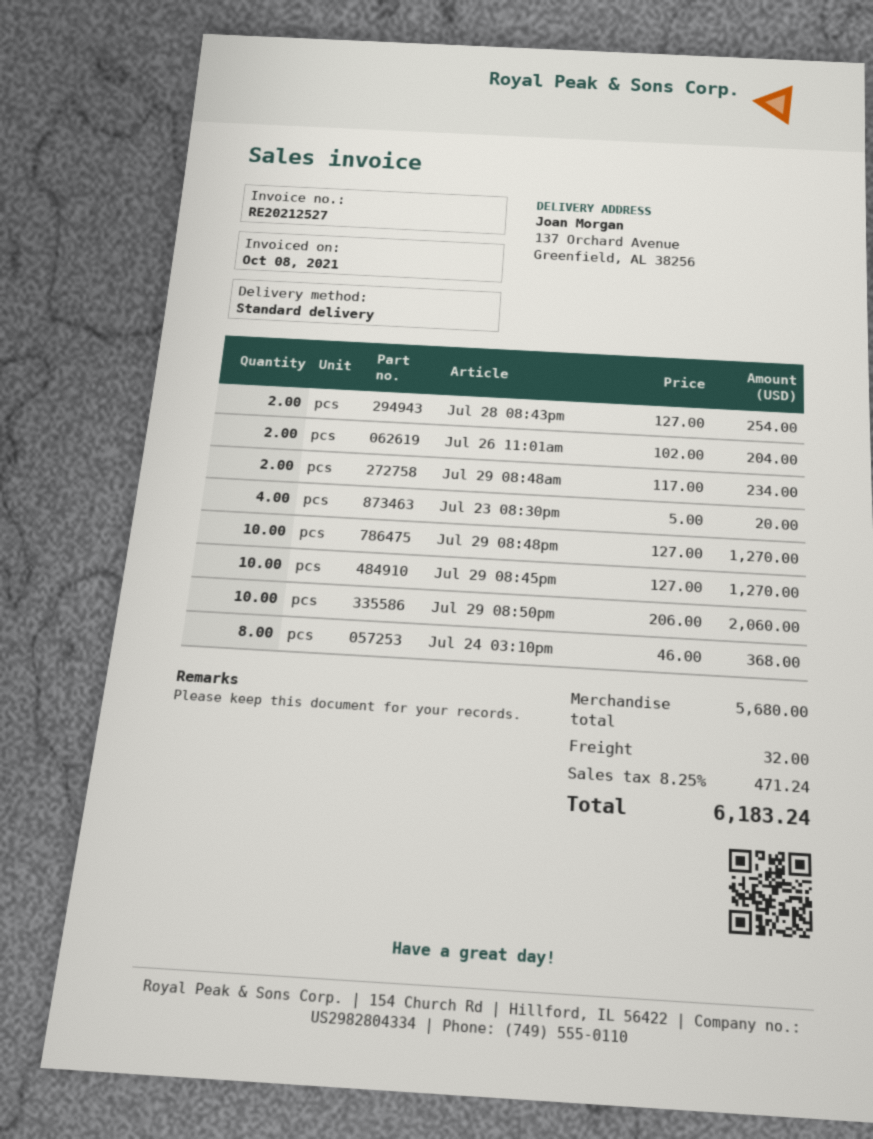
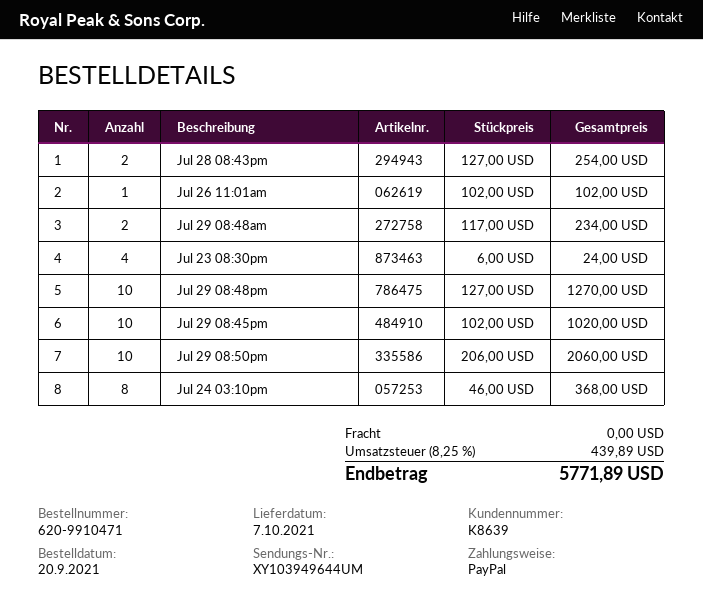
Jul 26 11:01am: 2 x 102.00 = 204.00 -> 1 x 102.00 = 102.00
Jul 23 08:30pm: 4 x 5.00 = 20.00 -> 4 x 6.00 = 24.00
Jul 29 08:45pm: 10 x 127.00 = 1270.00 -> 10 x 102.00 = 1020.00
shipping: 32.00 -> 0.00
tax: 8.25% = 471.24 -> 8.25% = 439.89
total: 6183.24 -> 5771.89

